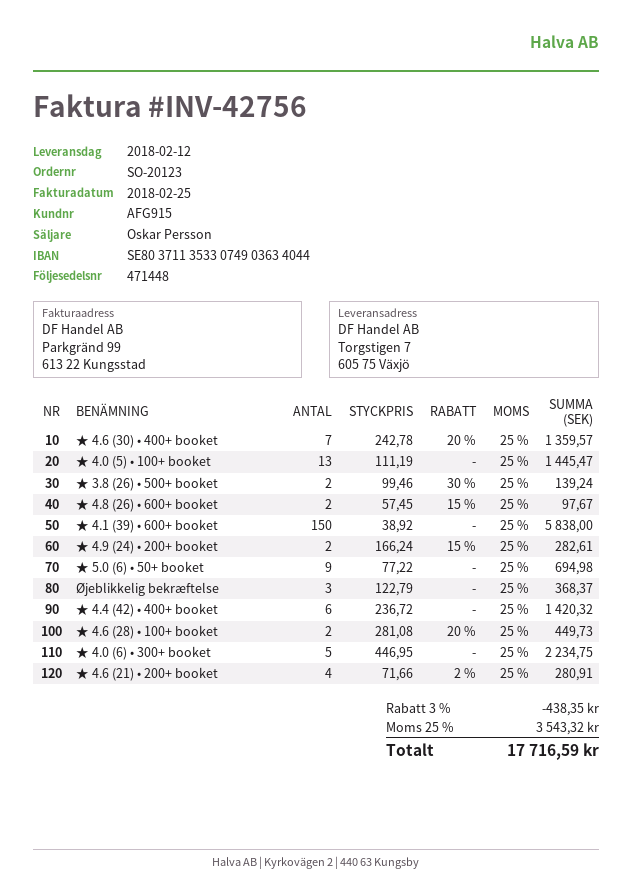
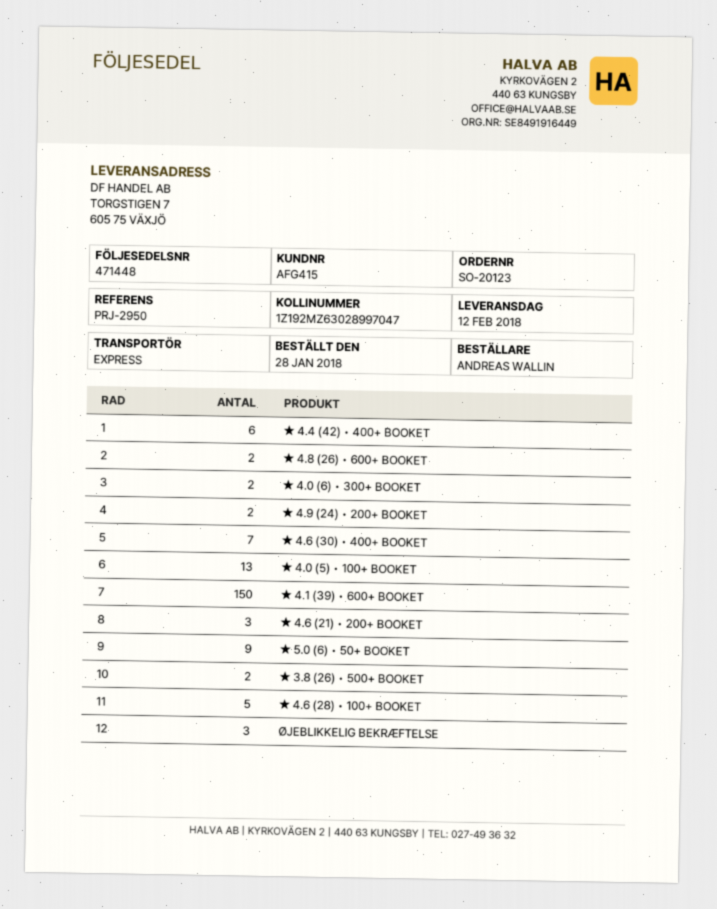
customer number: AFG915 -> AFG415
★ 4.6 (28) • 100+ booket: 2 -> 5
★ 4.0 (6) • 300+ booket: 5 -> 2
★ 4.6 (21) • 200+ booket: 4 -> 3

